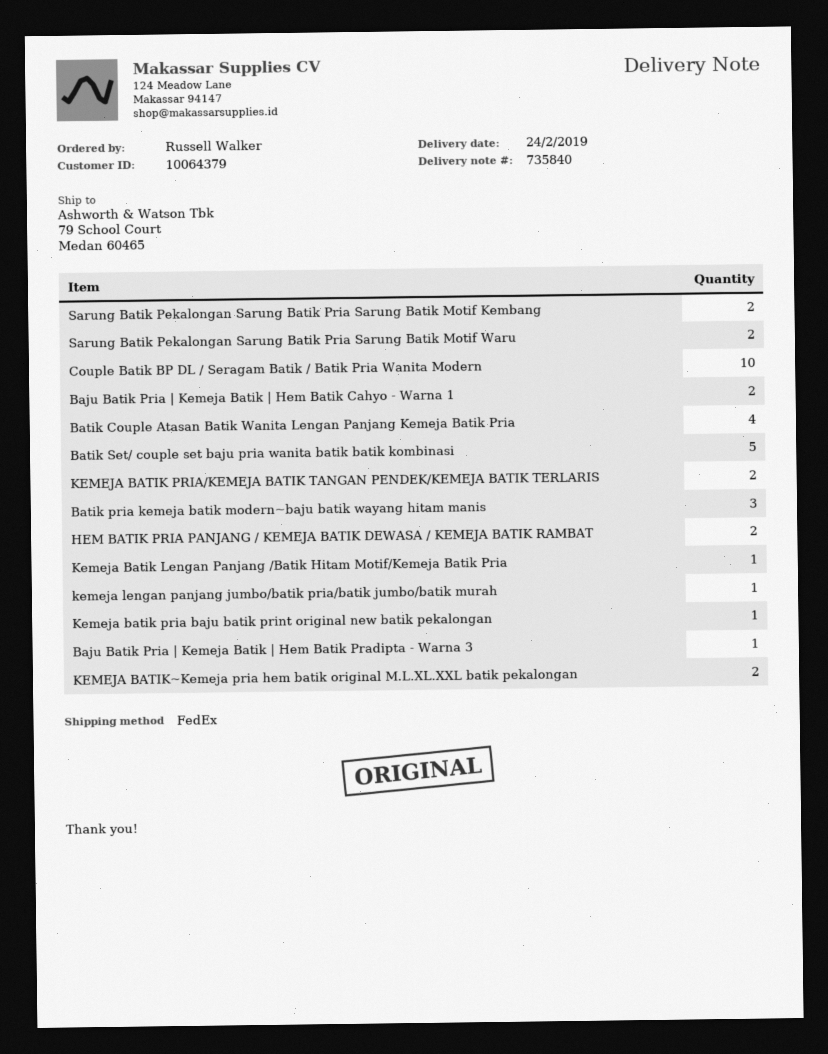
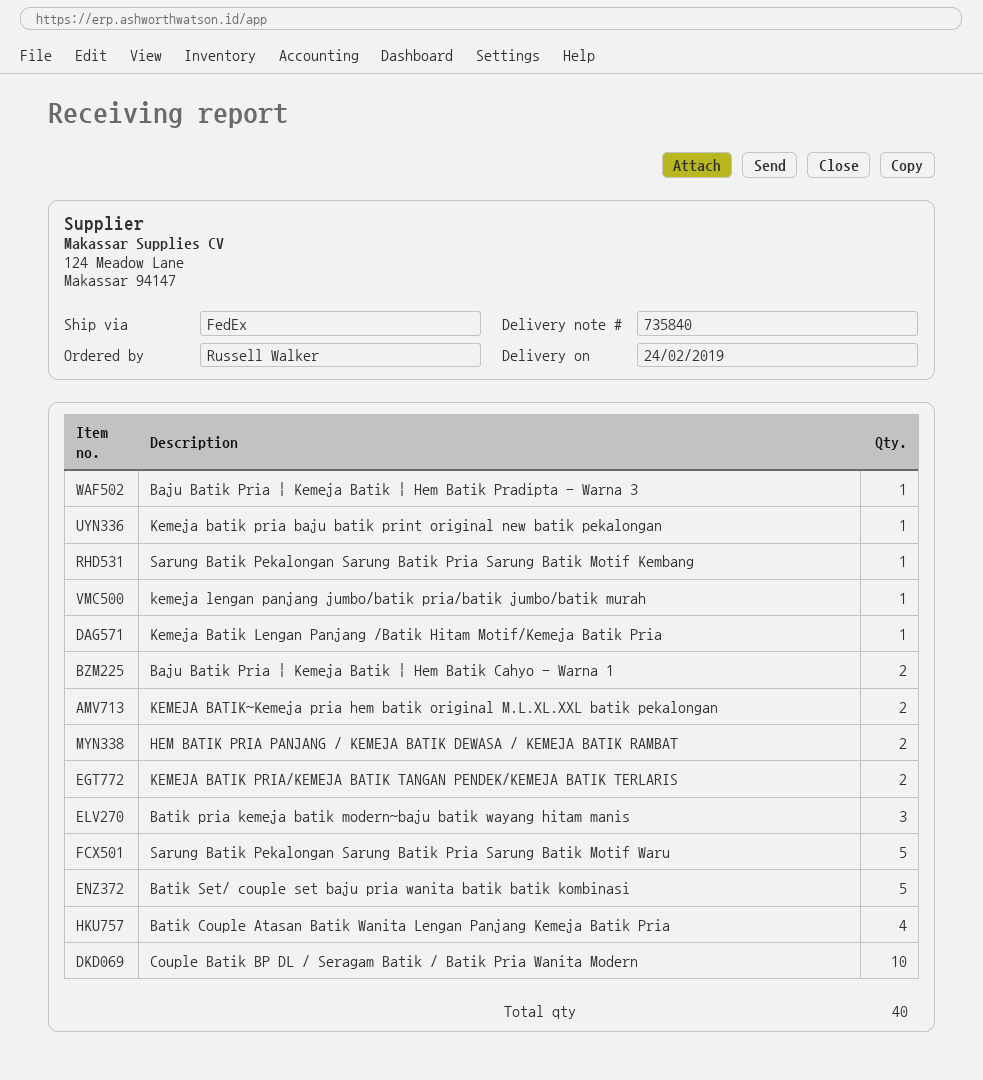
Sarung Batik Pekalongan Sarung Batik Pria Sarung Batik Motif Kembang: 2 -> 1
Sarung Batik Pekalongan Sarung Batik Pria Sarung Batik Motif Waru: 2 -> 5

